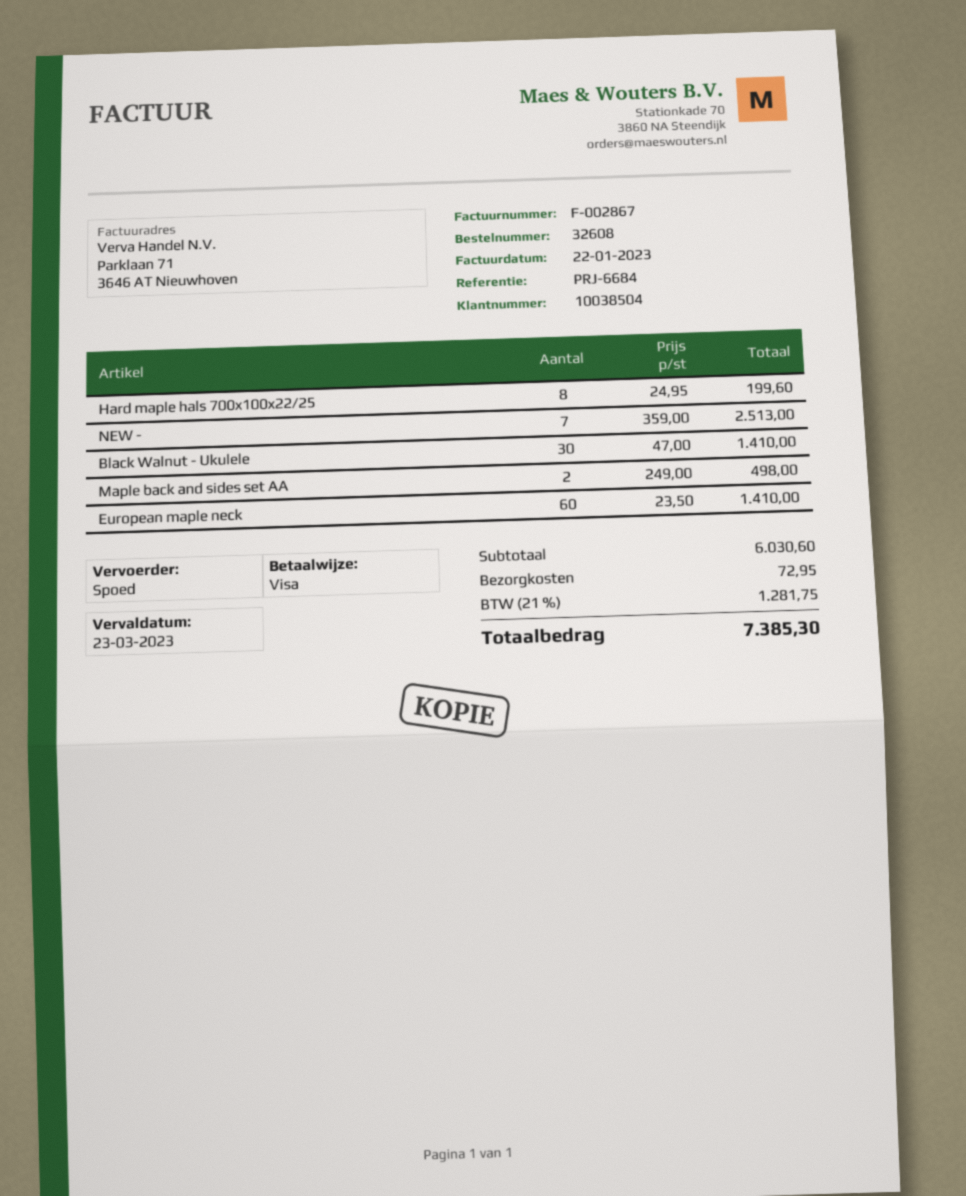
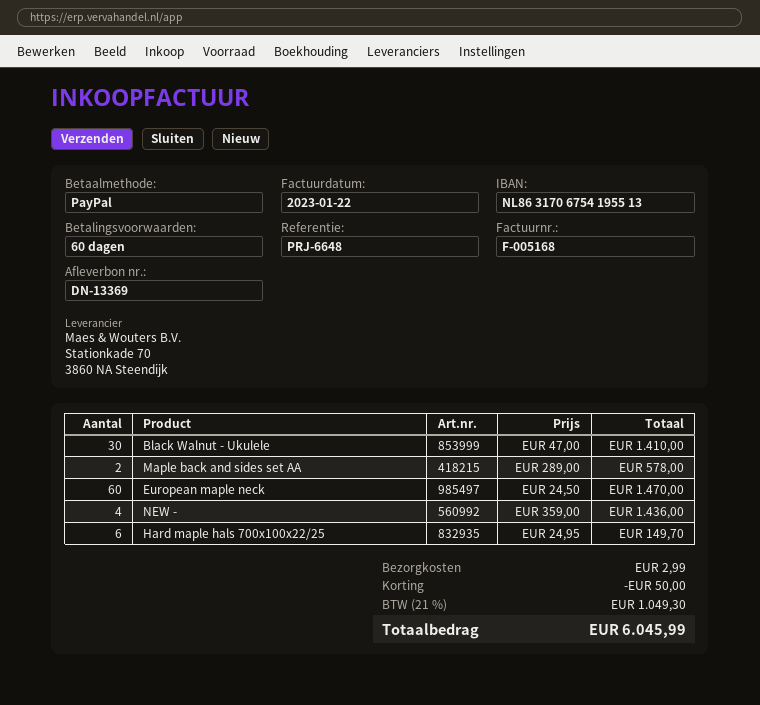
invoice number: F-002867 -> F-005168
reference: PRJ-6684 -> PRJ-6648
payment method: Visa -> PayPal
Hard maple hals 700x100x22/25: 8 x 24.95 = 199.60 -> 6 x 24.95 = 149.70
NEW -: 7 x 359.00 = 2513.00 -> 4 x 359.00 = 1436.00
Maple back and sides set AA: 2 x 249.00 = 498.00 -> 2 x 289.00 = 578.00
European maple neck: 60 x 23.50 = 1410.00 -> 60 x 24.50 = 1470.00
discount: none -> 50.00
shipping: 72.95 -> 2.99
tax: 21% = 1281.75 -> 21% = 1049.30
total: 7385.30 -> 6045.99

